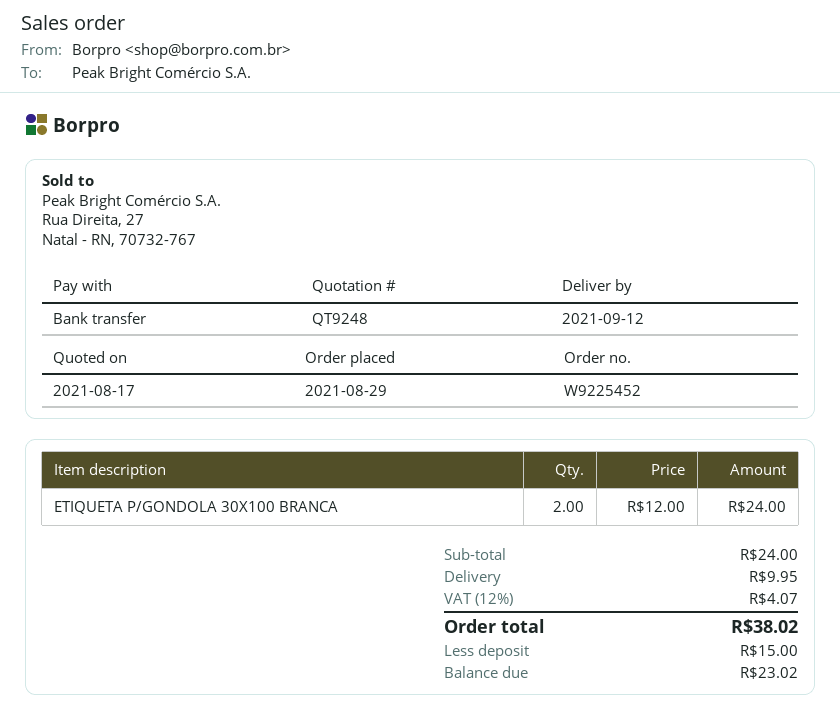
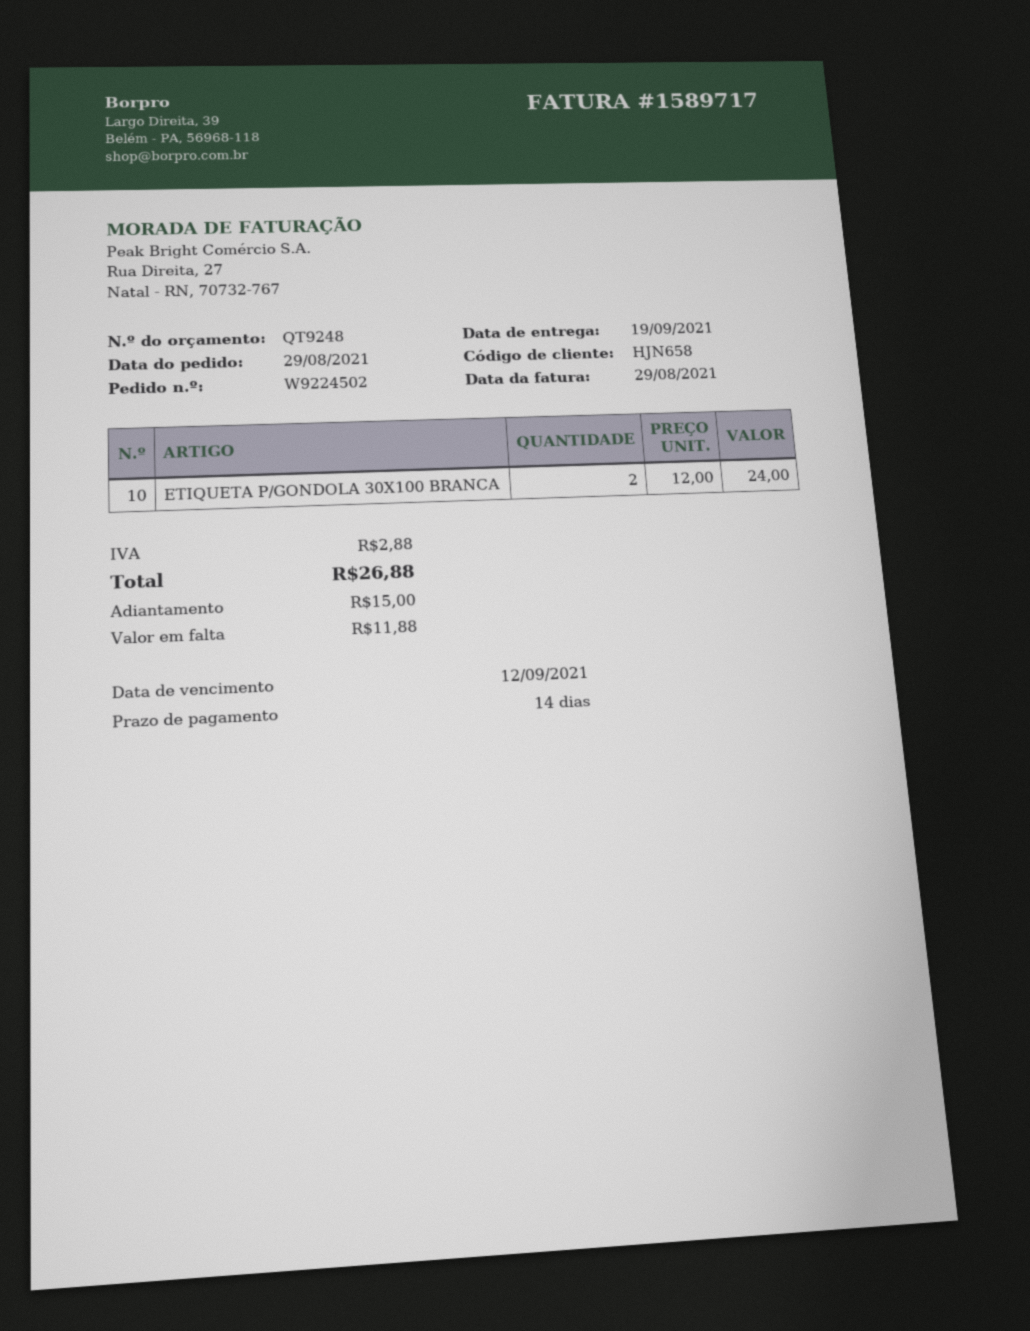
order number: W9225452 -> W9224502
delivery date: 2021-09-12 -> 2021-09-19
shipping: 9.95 -> none
tax: 4.07 -> 2.88
total: 38.02 -> 26.88
balance: 23.02 -> 11.88

